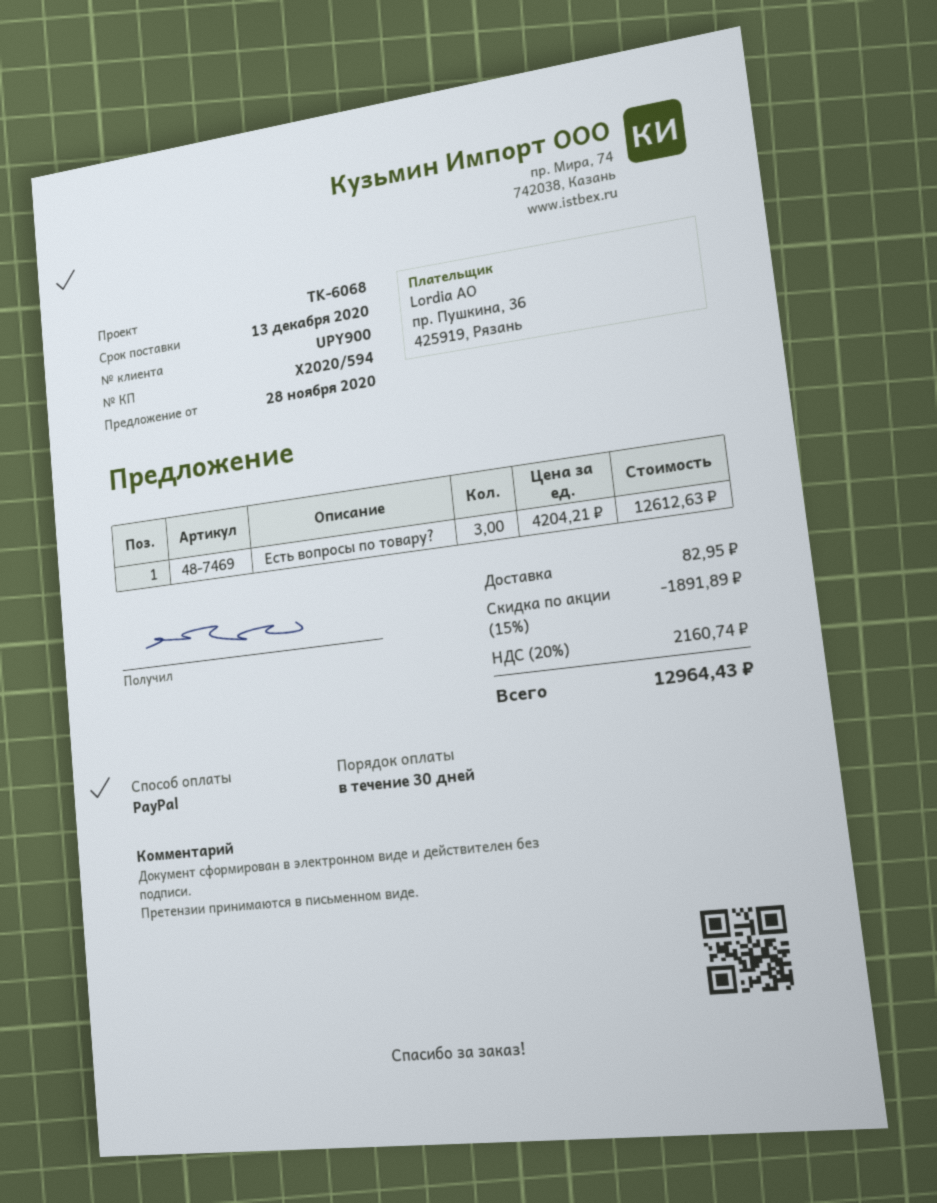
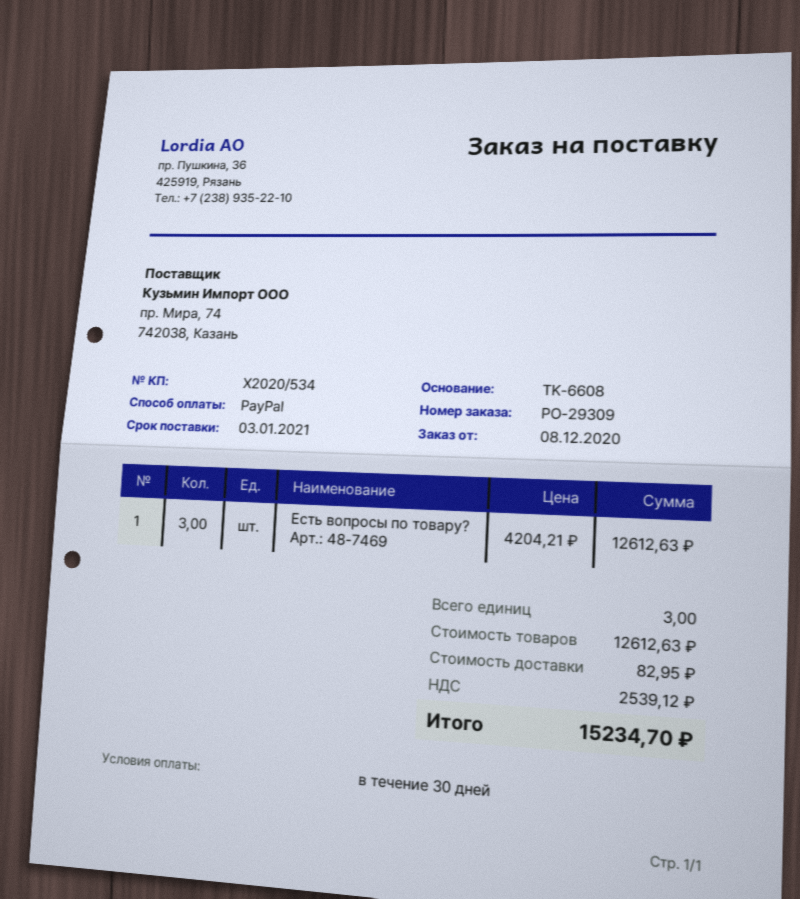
quote number: X2020/594 -> X2020/534
delivery date: 2020-12-13 -> 2021-01-03
reference: TK-6068 -> TK-6608
discount: 15% = 1891.89 -> none
tax: 2160.74 -> 2539.12
total: 12964.43 -> 15234.70

